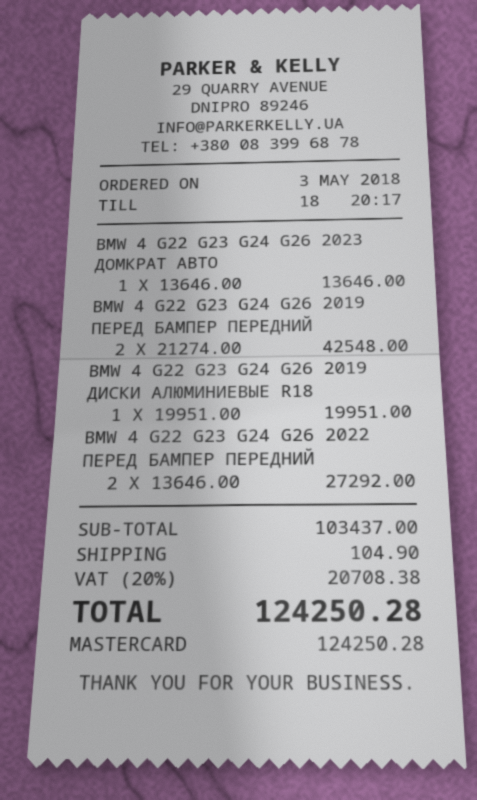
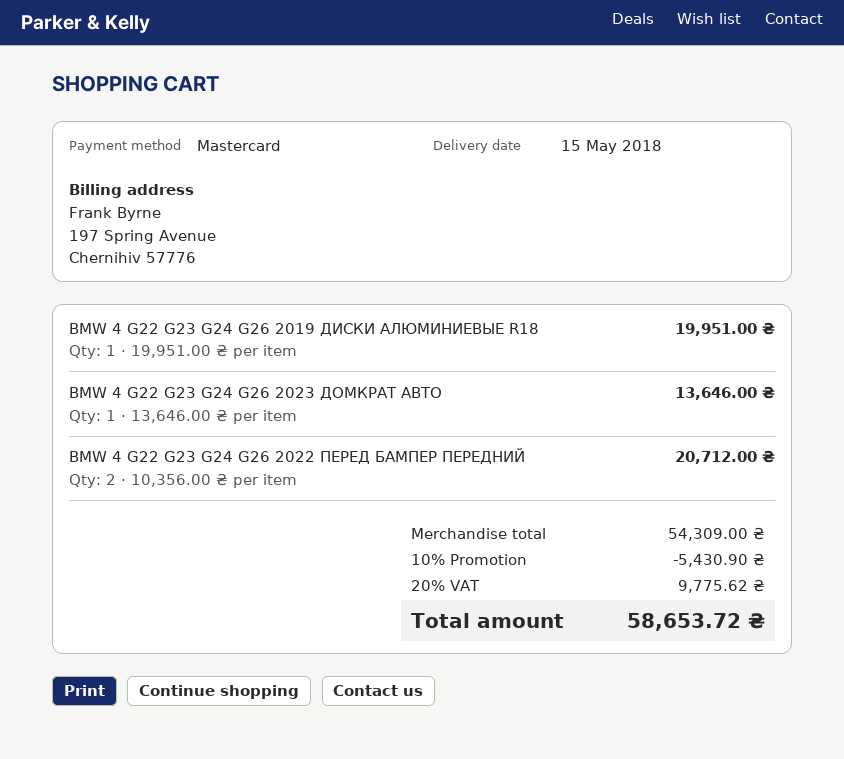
BMW 4 G22 G23 G24 G26 2019 ПЕРЕД БАМПЕР ПЕРЕДНИЙ: 2 x 21274.00 = 42548.00 -> none
BMW 4 G22 G23 G24 G26 2022 ПЕРЕД БАМПЕР ПЕРЕДНИЙ: 2 x 13646.00 = 27292.00 -> 2 x 10356.00 = 20712.00
subtotal: 103437.00 -> 54309.00
discount: none -> 10% = 5430.90
shipping: 104.90 -> none
tax: 20% = 20708.38 -> 20% = 9775.62
total: 124250.28 -> 58653.72

